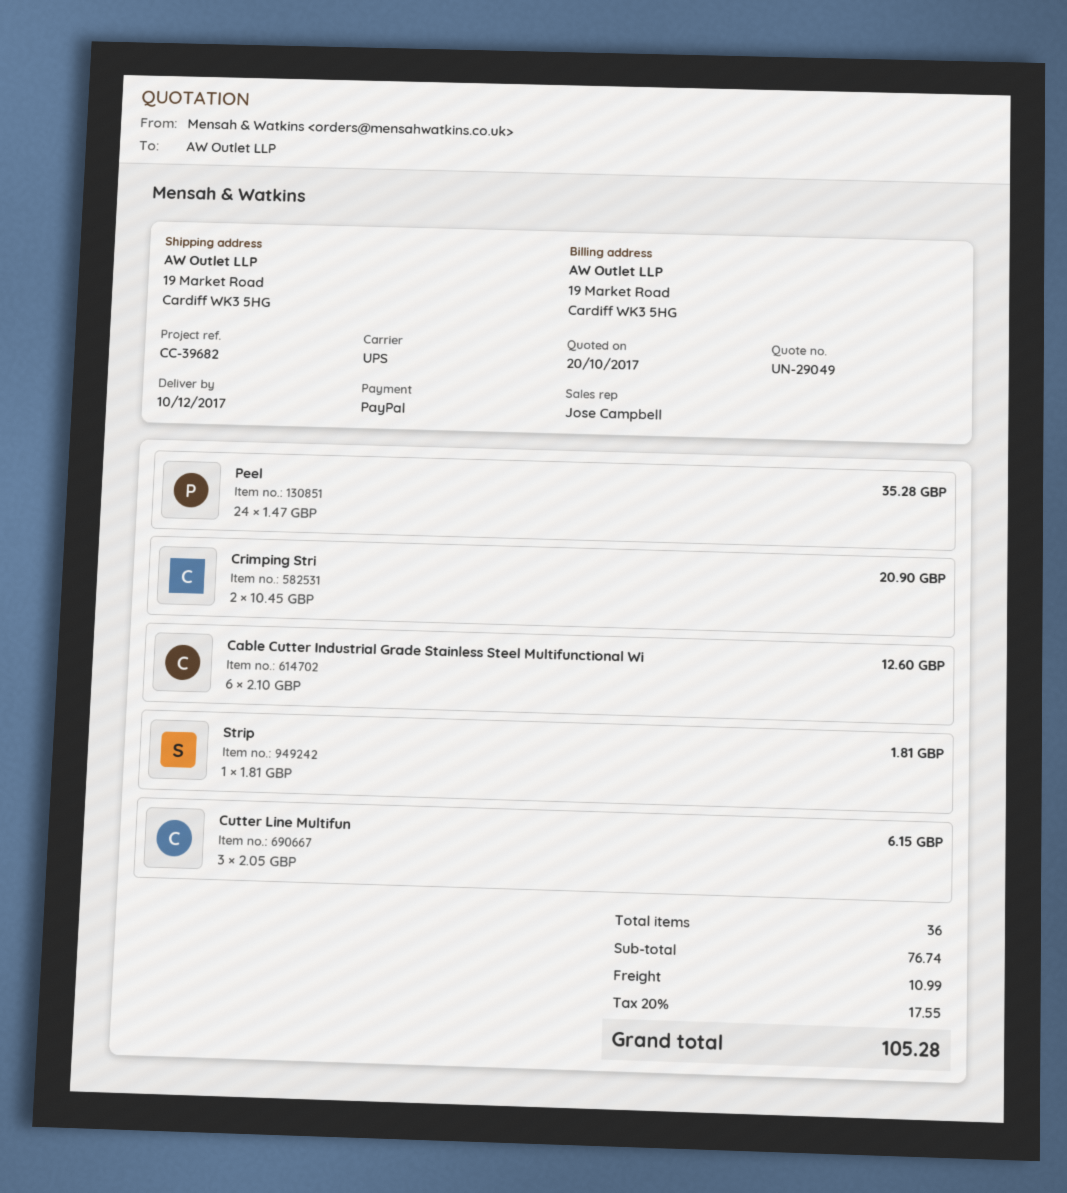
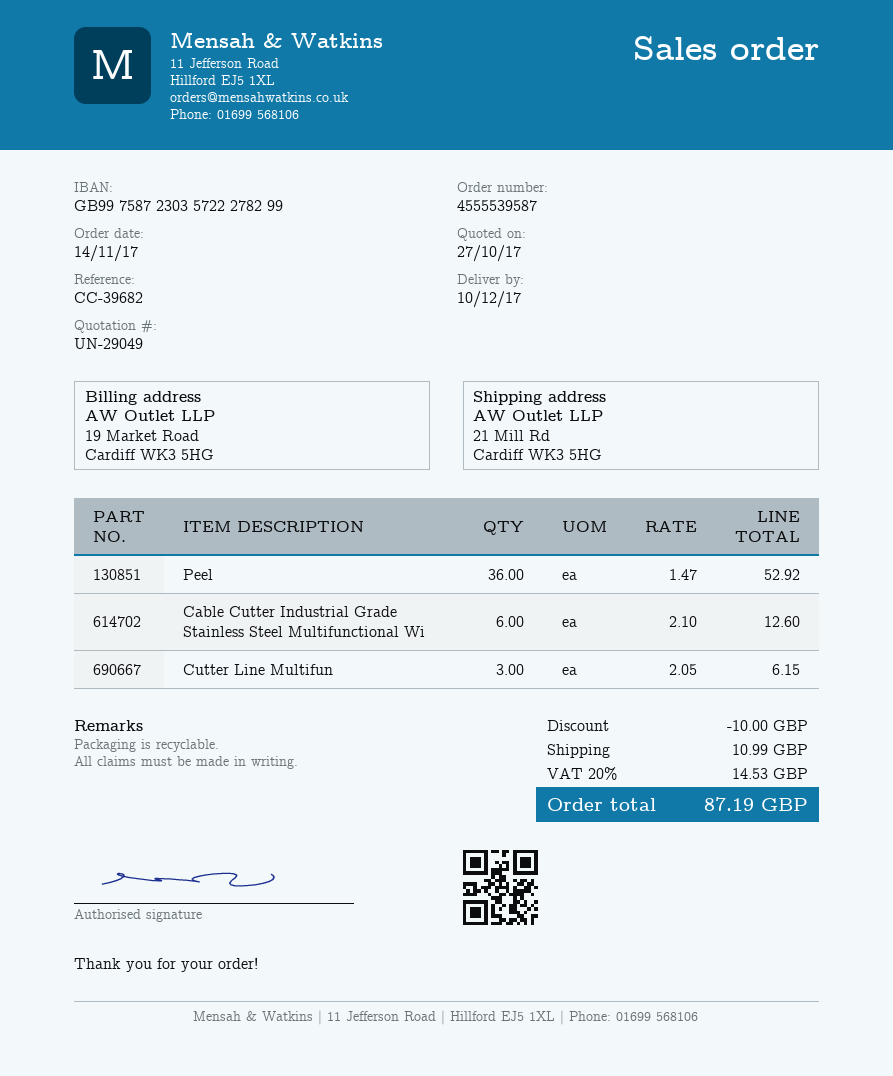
quote date: 2017-10-20 -> 2017-10-27
ship to: 19 Market Road, Cardiff WK3 5HG -> 21 Mill Rd, Cardiff WK3 5HG
Peel: 24 x 1.47 = 35.28 -> 36 x 1.47 = 52.92
Crimping Stri: 2 x 10.45 = 20.90 -> none
Strip: 1 x 1.81 = 1.81 -> none
discount: none -> 10.00
tax: 20% = 17.55 -> 20% = 14.53
total: 105.28 -> 87.19

